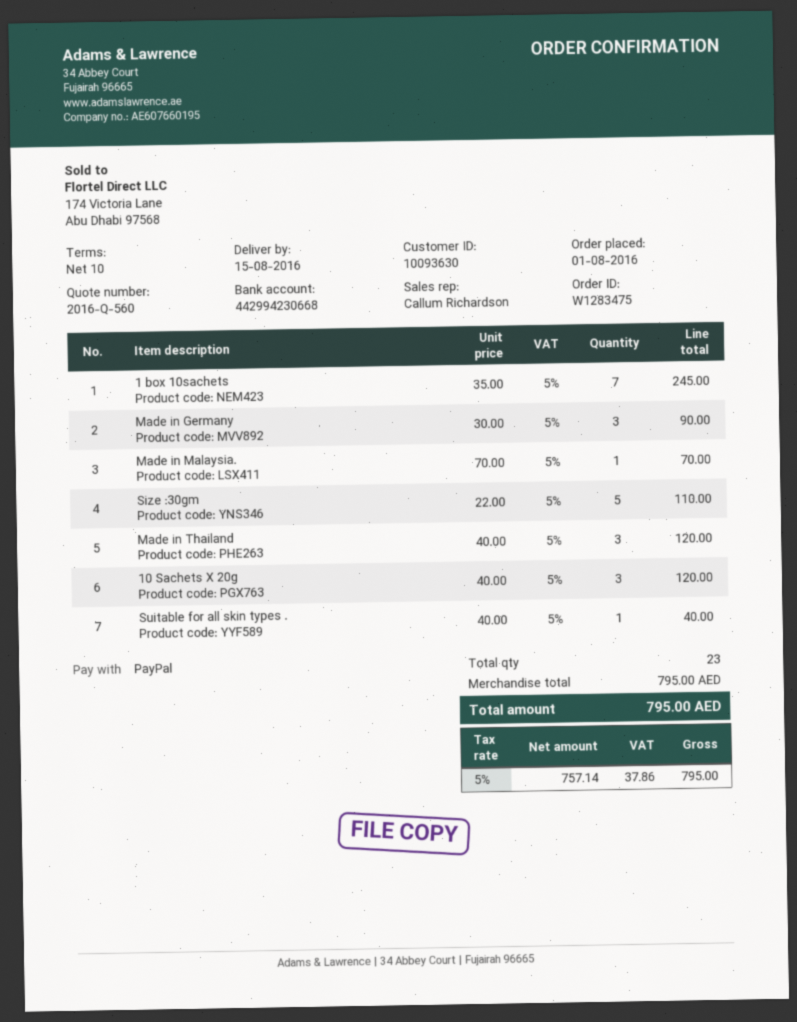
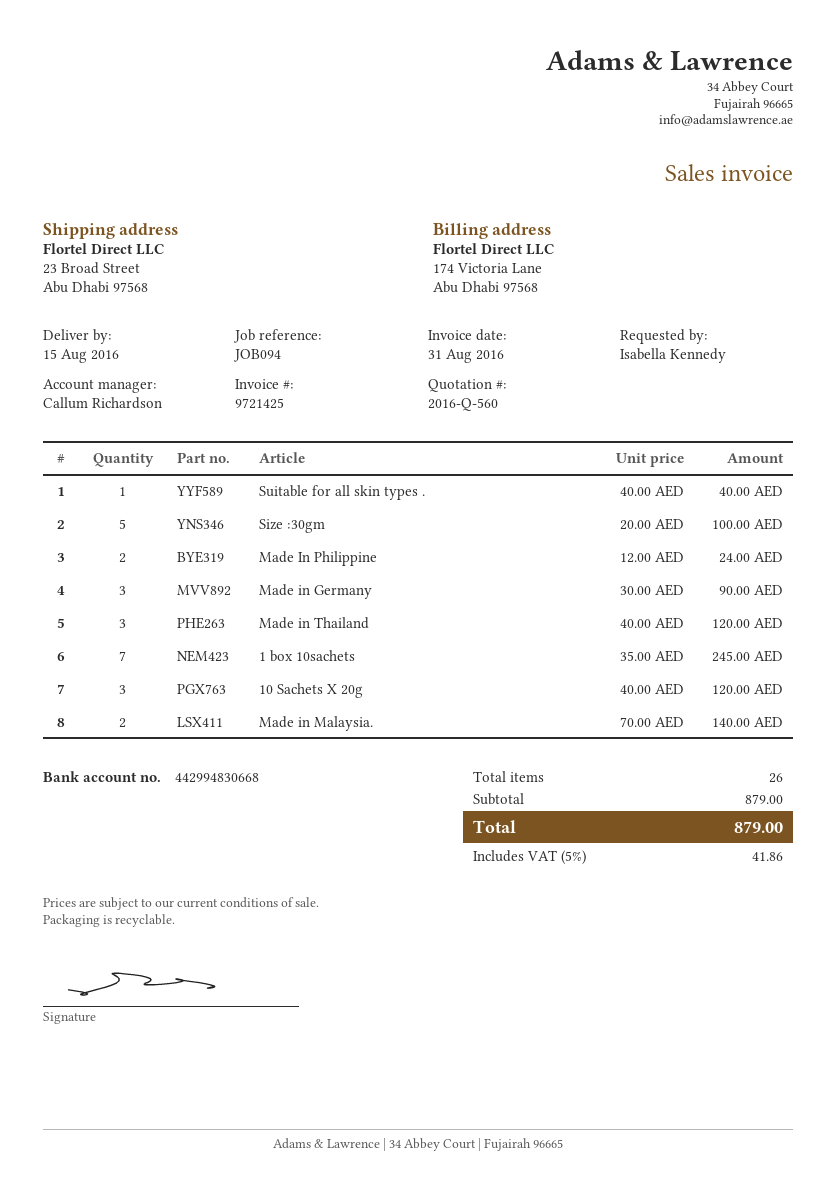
bank account: 442994230668 -> 442994830668
Made in Malaysia.: 1 x 70.00 = 70.00 -> 2 x 70.00 = 140.00
Size :30gm: 5 x 22.00 = 110.00 -> 5 x 20.00 = 100.00
Made In Philippine: none -> 2 x 12.00 = 24.00
total quantity: 23 -> 26
subtotal: 795.00 -> 879.00
tax: 5% = 37.86 -> 5% = 41.86
total: 795.00 -> 879.00

